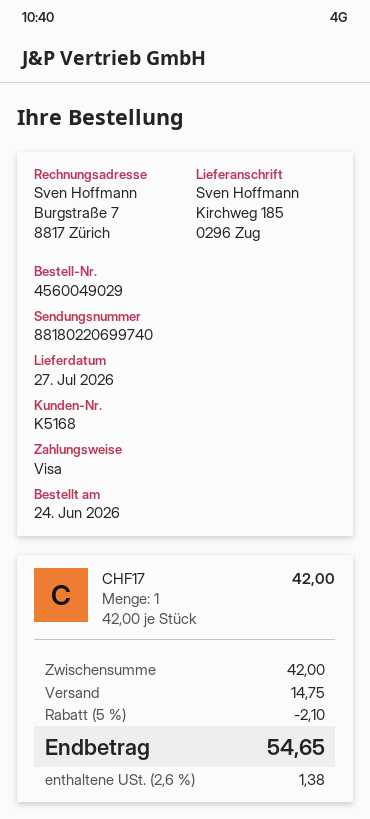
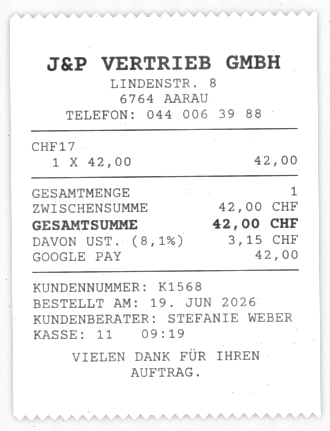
order date: 2026-06-24 -> 2026-06-19
customer number: K5168 -> K1568
payment method: Visa -> Google Pay
discount: 5% = 2.10 -> none
shipping: 14.75 -> none
tax: 2.6% = 1.38 -> 8.1% = 3.15
total: 54.65 -> 42.00

